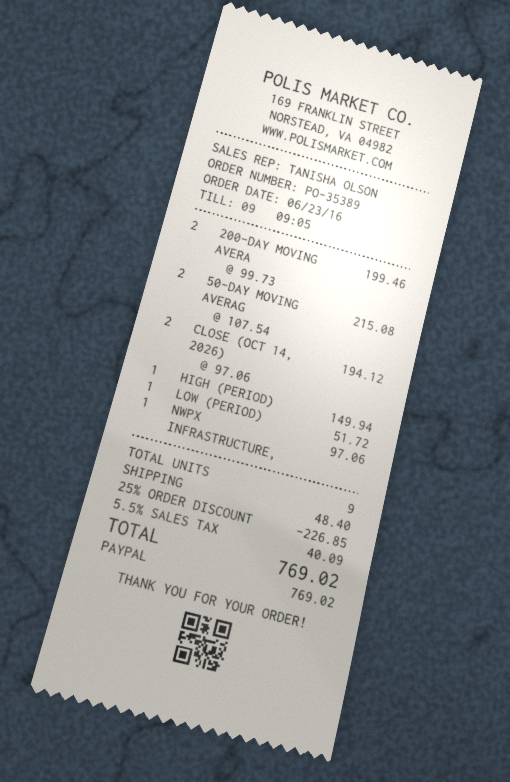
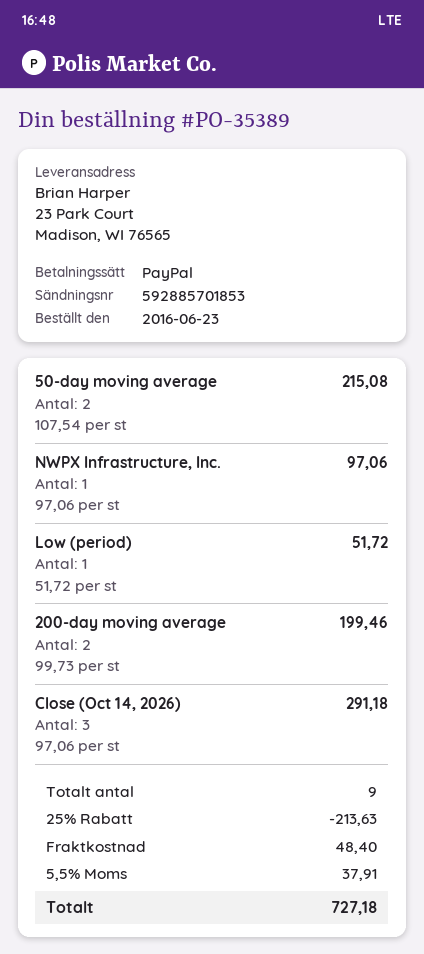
CLOSE (OCT 14, 2026): 2 x 97.06 = 194.12 -> 3 x 97.06 = 291.18
HIGH (PERIOD): 1 x 149.94 = 149.94 -> none
discount: 25% = 226.85 -> 25% = 213.63
tax: 5.5% = 40.09 -> 5.5% = 37.91
total: 769.02 -> 727.18

